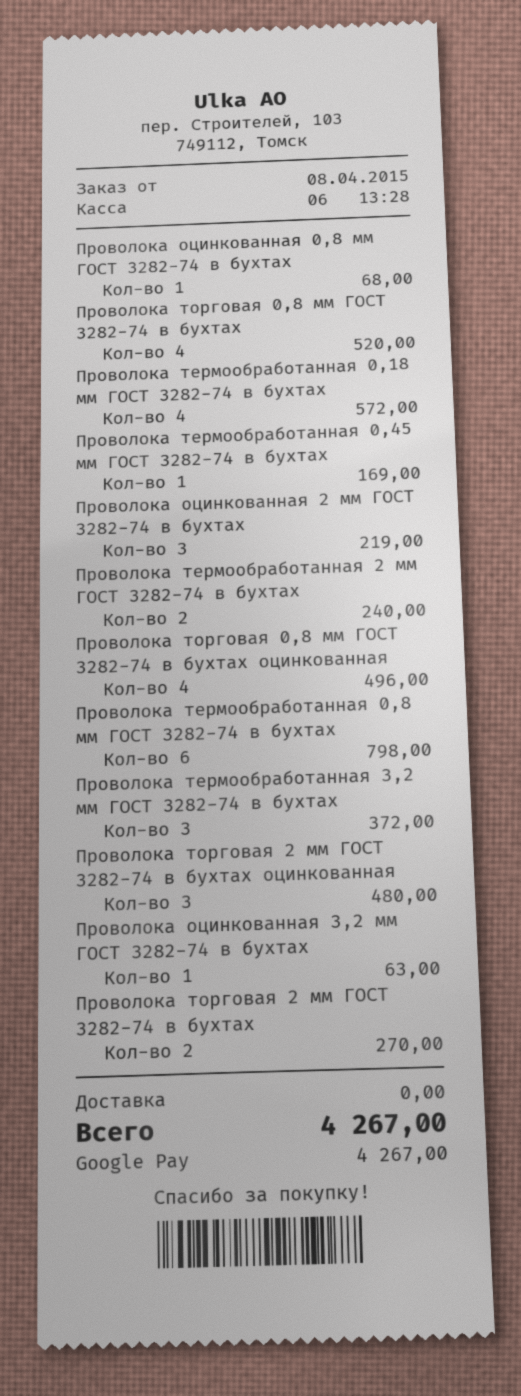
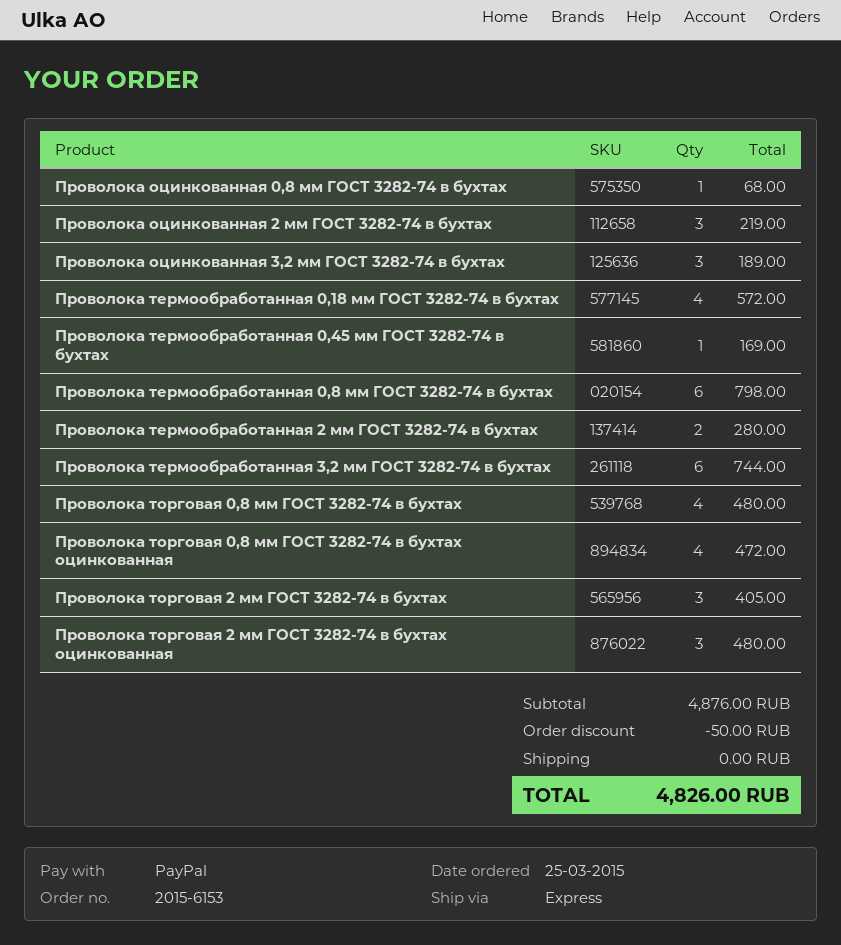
order date: 2015-04-08 -> 2015-03-25
payment method: Google Pay -> PayPal
Проволока торговая 0,8 мм ГОСТ 3282-74 в бухтах: 4 for 520.00 -> 4 for 480.00
Проволока термообработанная 2 мм ГОСТ 3282-74 в бухтах: 2 for 240.00 -> 2 for 280.00
Проволока торговая 0,8 мм ГОСТ 3282-74 в бухтах оцинкованная: 4 for 496.00 -> 4 for 472.00
Проволока термообработанная 3,2 мм ГОСТ 3282-74 в бухтах: 3 for 372.00 -> 6 for 744.00
Проволока оцинкованная 3,2 мм ГОСТ 3282-74 в бухтах: 1 for 63.00 -> 3 for 189.00
Проволока торговая 2 мм ГОСТ 3282-74 в бухтах: 2 for 270.00 -> 3 for 405.00
discount: none -> 50.00
total: 4267.00 -> 4826.00

